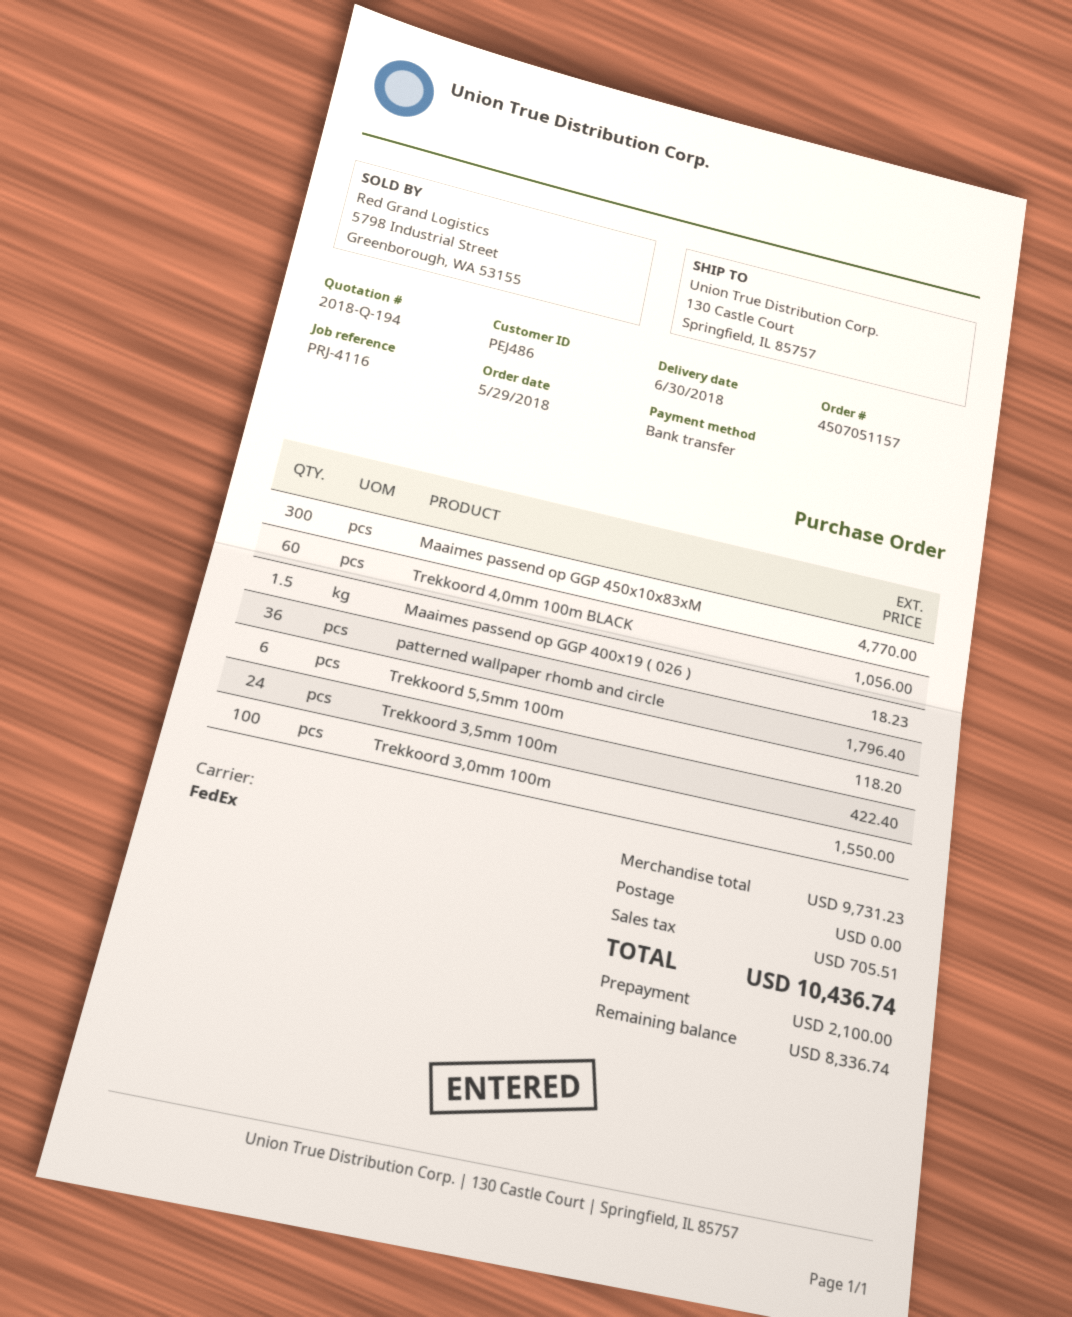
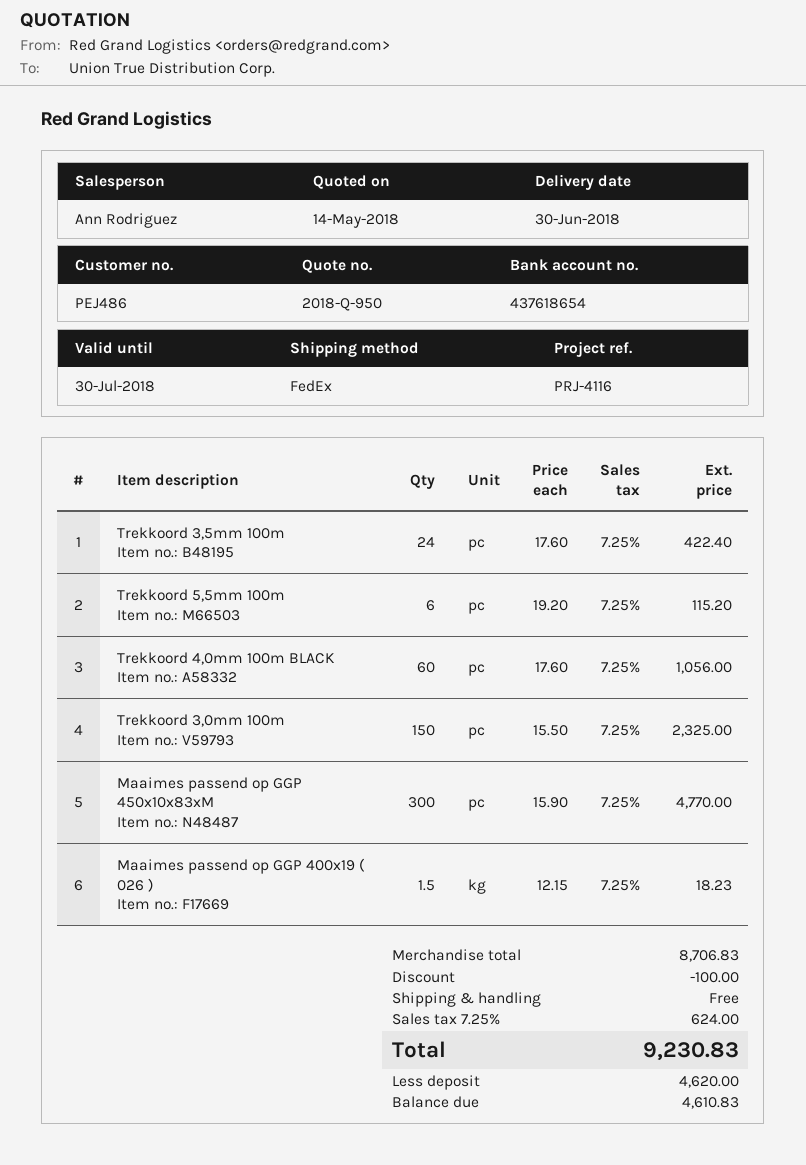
quote number: 2018-Q-194 -> 2018-Q-950
patterned wallpaper rhomb and circle: 36 for 1796.40 -> none
Trekkoord 5,5mm 100m: 6 for 118.20 -> 6 for 115.20
Trekkoord 3,0mm 100m: 100 for 1550.00 -> 150 for 2325.00
subtotal: 9731.23 -> 8706.83
discount: none -> 100.00
tax: 705.51 -> 624.00
total: 10436.74 -> 9230.83
deposit: 2100.00 -> 4620.00
balance: 8336.74 -> 4610.83

